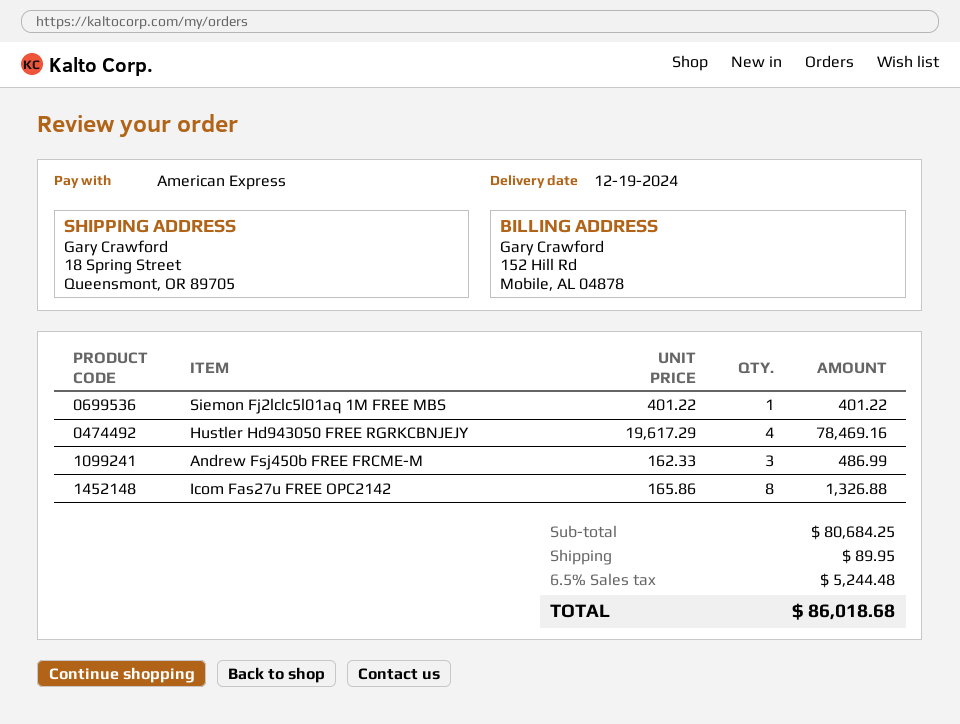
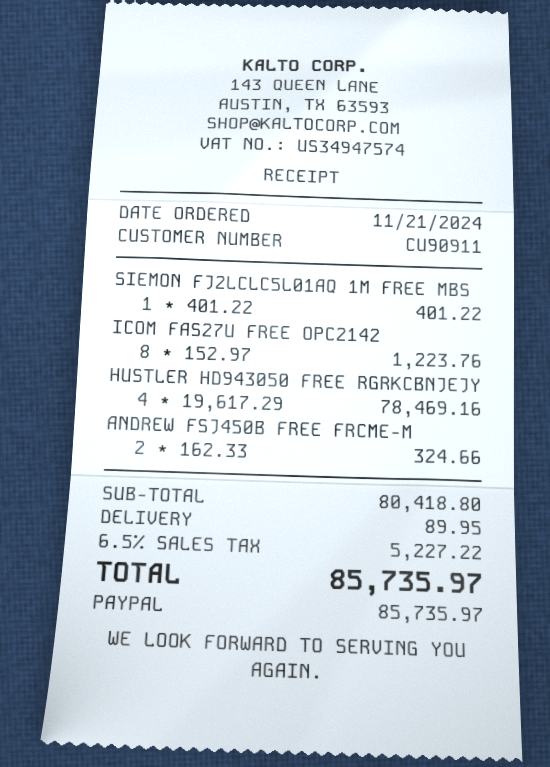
payment method: American Express -> PayPal
Andrew Fsj450b FREE FRCME-M: 3 x 162.33 = 486.99 -> 2 x 162.33 = 324.66
Icom Fas27u FREE OPC2142: 8 x 165.86 = 1326.88 -> 8 x 152.97 = 1223.76
subtotal: 80684.25 -> 80418.80
tax: 6.5% = 5244.48 -> 6.5% = 5227.22
total: 86018.68 -> 85735.97

